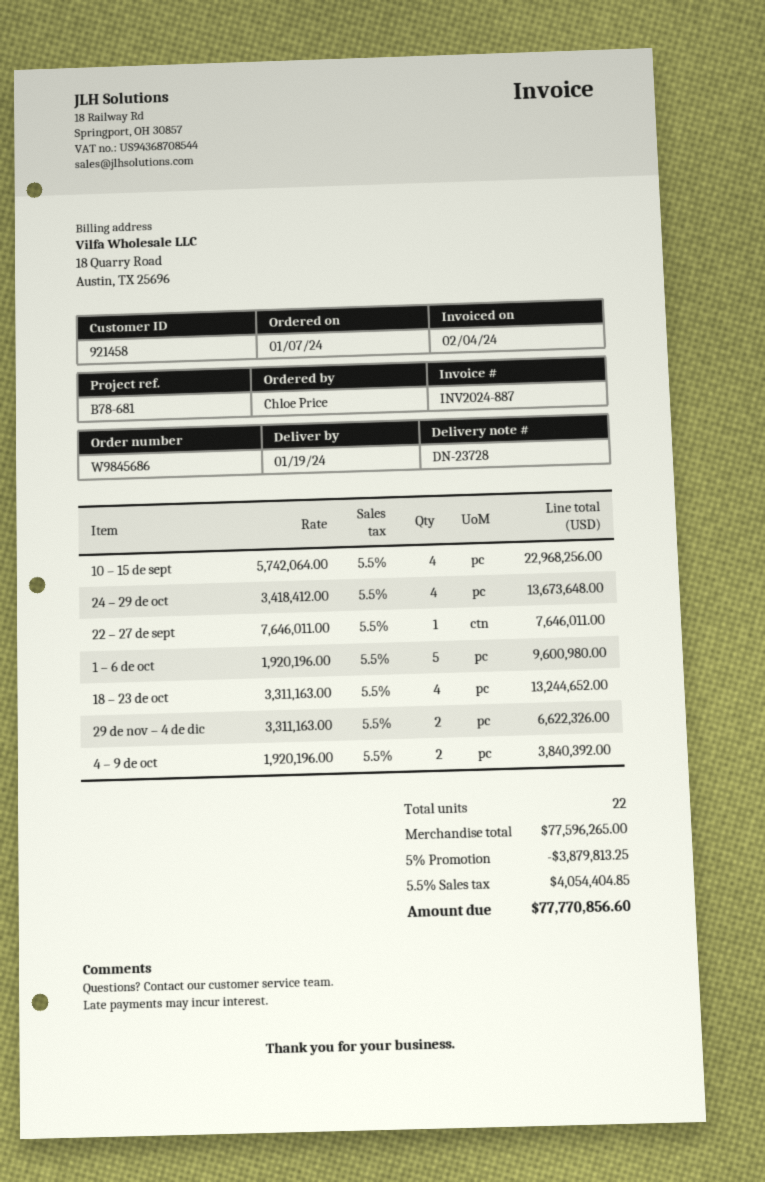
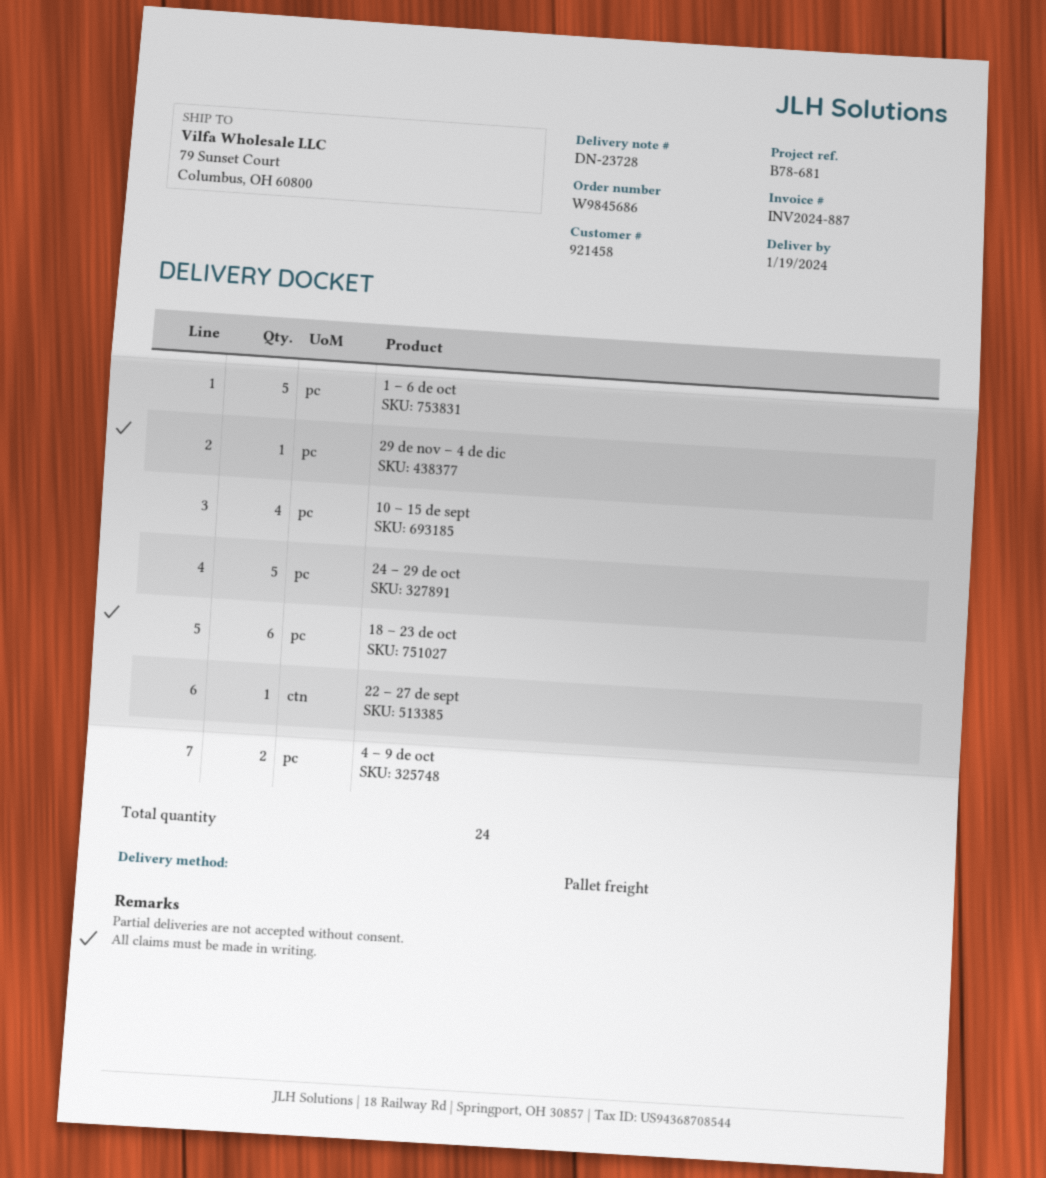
24 – 29 de oct: 4 -> 5
18 – 23 de oct: 4 -> 6
29 de nov – 4 de dic: 2 -> 1
total quantity: 22 -> 24

